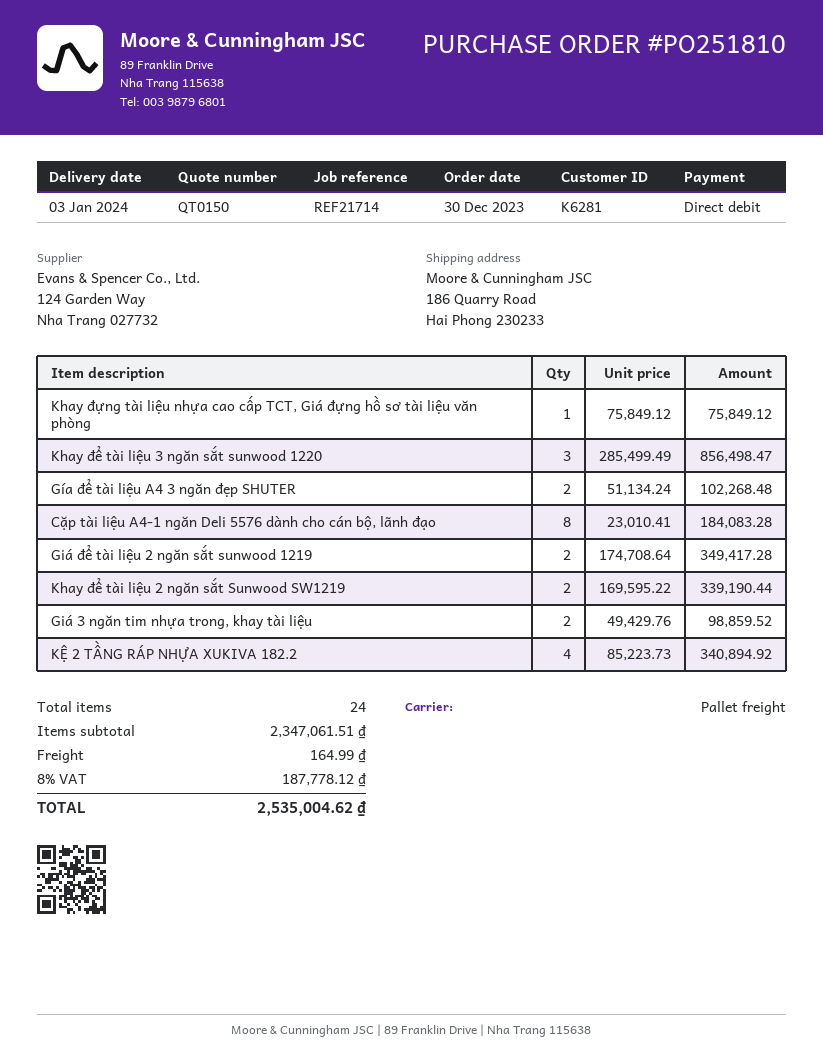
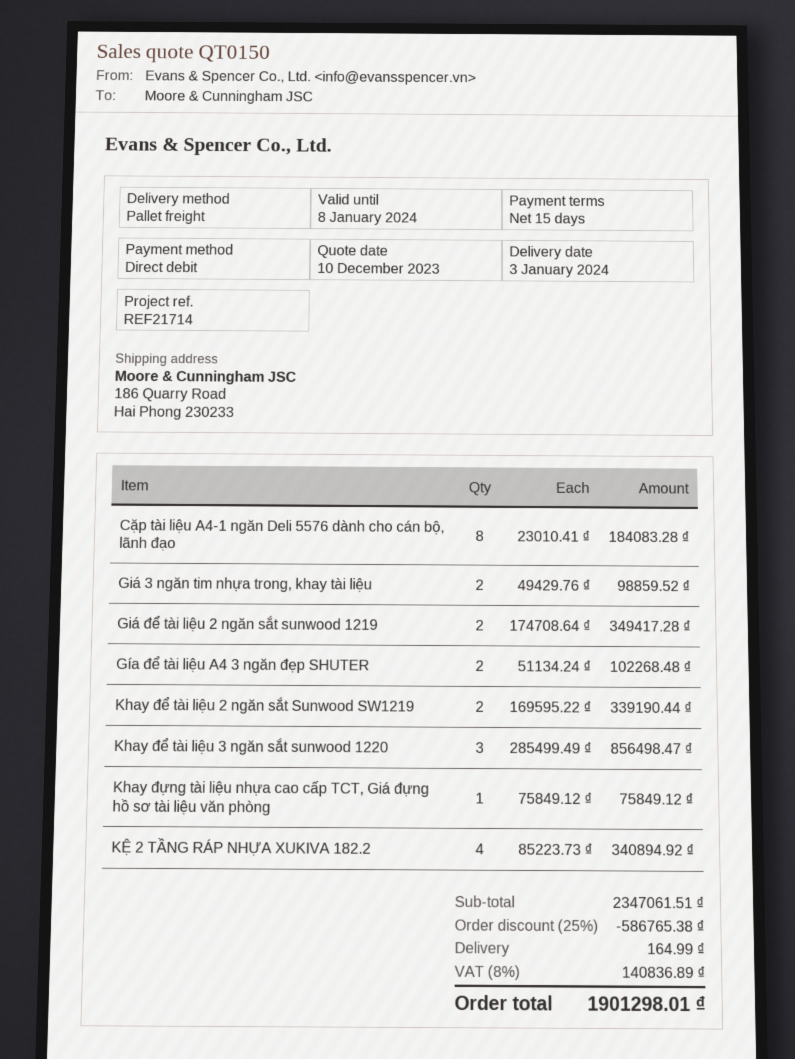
discount: none -> 25% = 586765.38
tax: 8% = 187778.12 -> 8% = 140836.89
total: 2535004.62 -> 1901298.01

